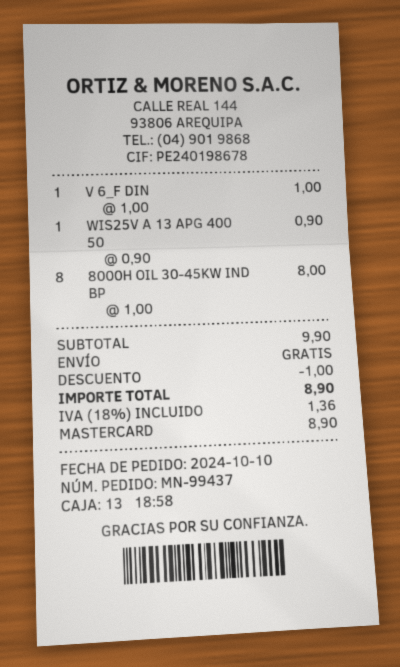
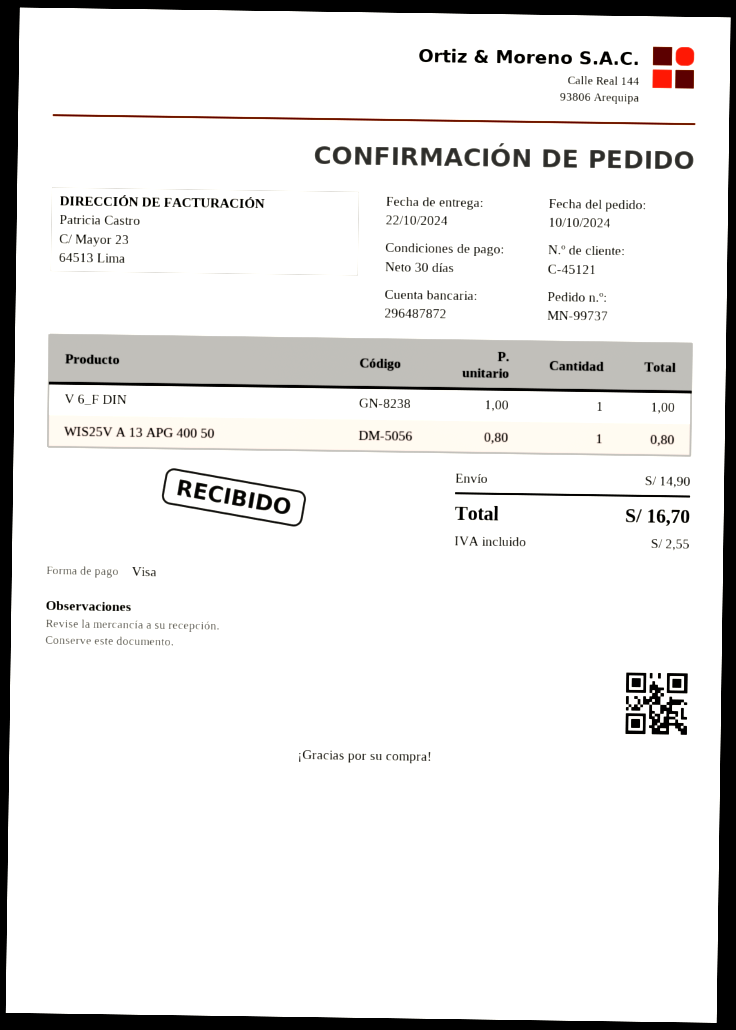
order number: MN-99437 -> MN-99737
payment method: Mastercard -> Visa
WIS25V A 13 APG 400 50: 1 x 0.90 = 0.90 -> 1 x 0.80 = 0.80
8000H OIL 30-45KW IND BP: 8 x 1.00 = 8.00 -> none
discount: 1.00 -> none
shipping: 0.00 -> 14.90
tax: 1.36 -> 2.55
total: 8.90 -> 16.70

